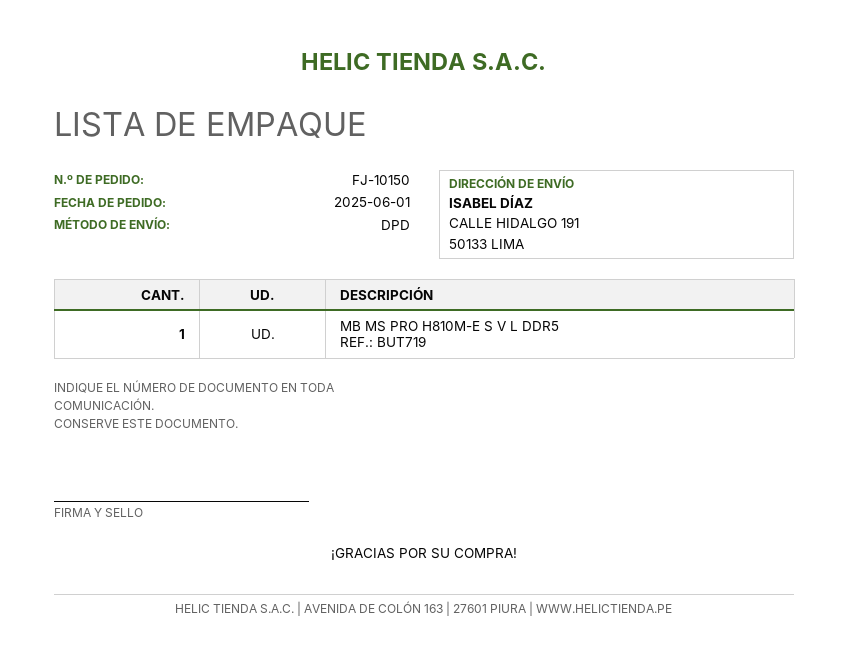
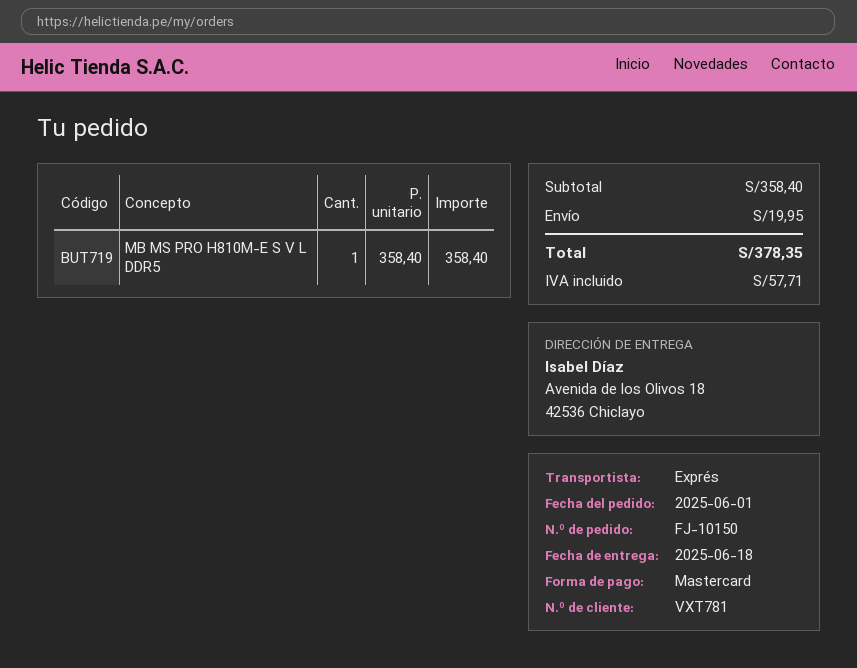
shipping method: DPD -> express
ship to: CALLE HIDALGO 191, 50133 LIMA -> Avenida de los Olivos 18, 42536 Chiclayo

